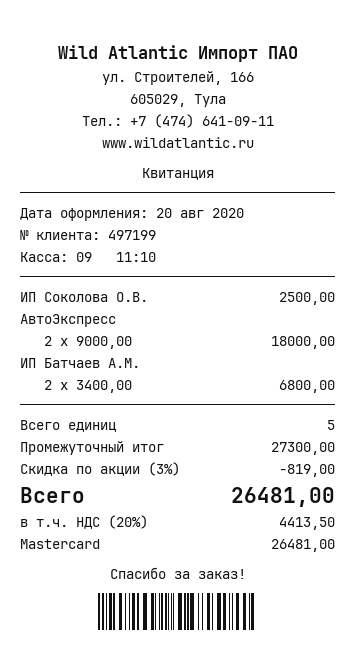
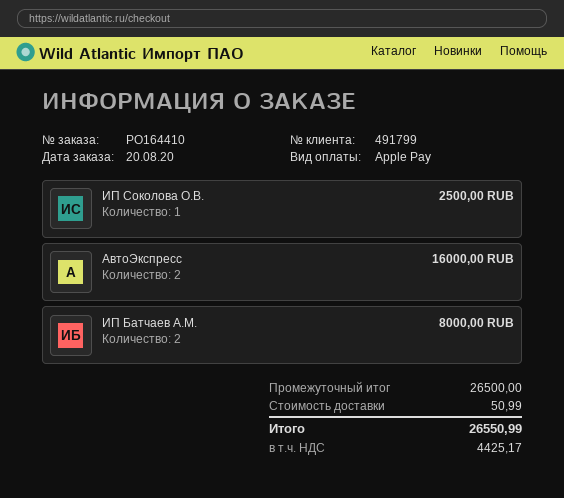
customer number: 497199 -> 491799
payment method: Mastercard -> Apple Pay
АвтоЭкспресс: 2 for 18000.00 -> 2 for 16000.00
ИП Батчаев А.М.: 2 for 6800.00 -> 2 for 8000.00
subtotal: 27300.00 -> 26500.00
discount: 3% = 819.00 -> none
shipping: none -> 50.99
tax: 4413.50 -> 4425.17
total: 26481.00 -> 26550.99

